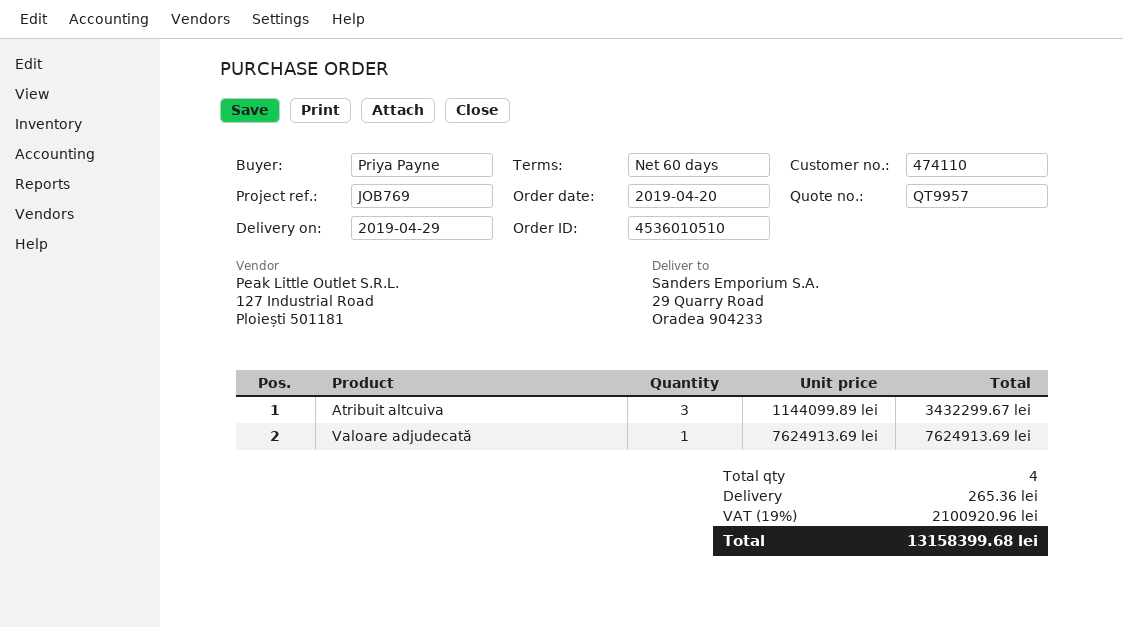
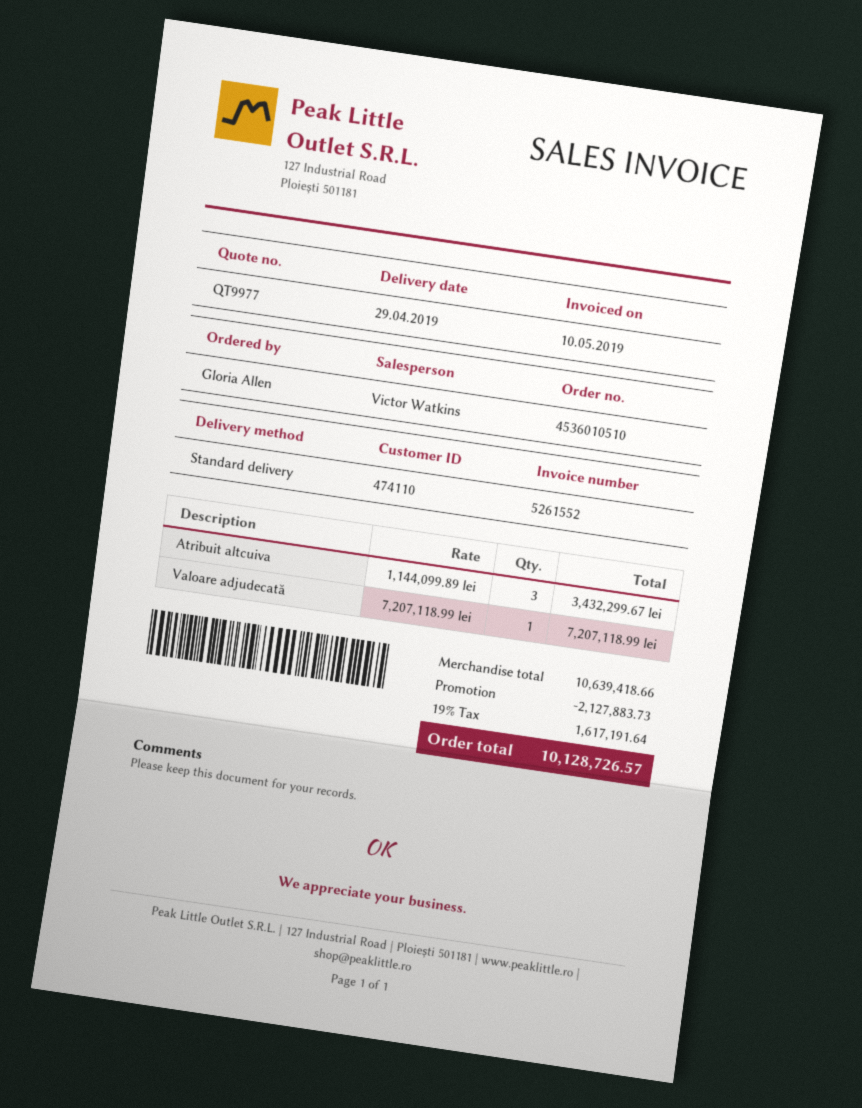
quote number: QT9957 -> QT9977
ordered by: Priya Payne -> Gloria Allen
Valoare adjudecată: 1 x 7624913.69 = 7624913.69 -> 1 x 7207118.99 = 7207118.99
discount: none -> 2127883.73
shipping: 265.36 -> none
tax: 19% = 2100920.96 -> 19% = 1617191.64
total: 13158399.68 -> 10128726.57

